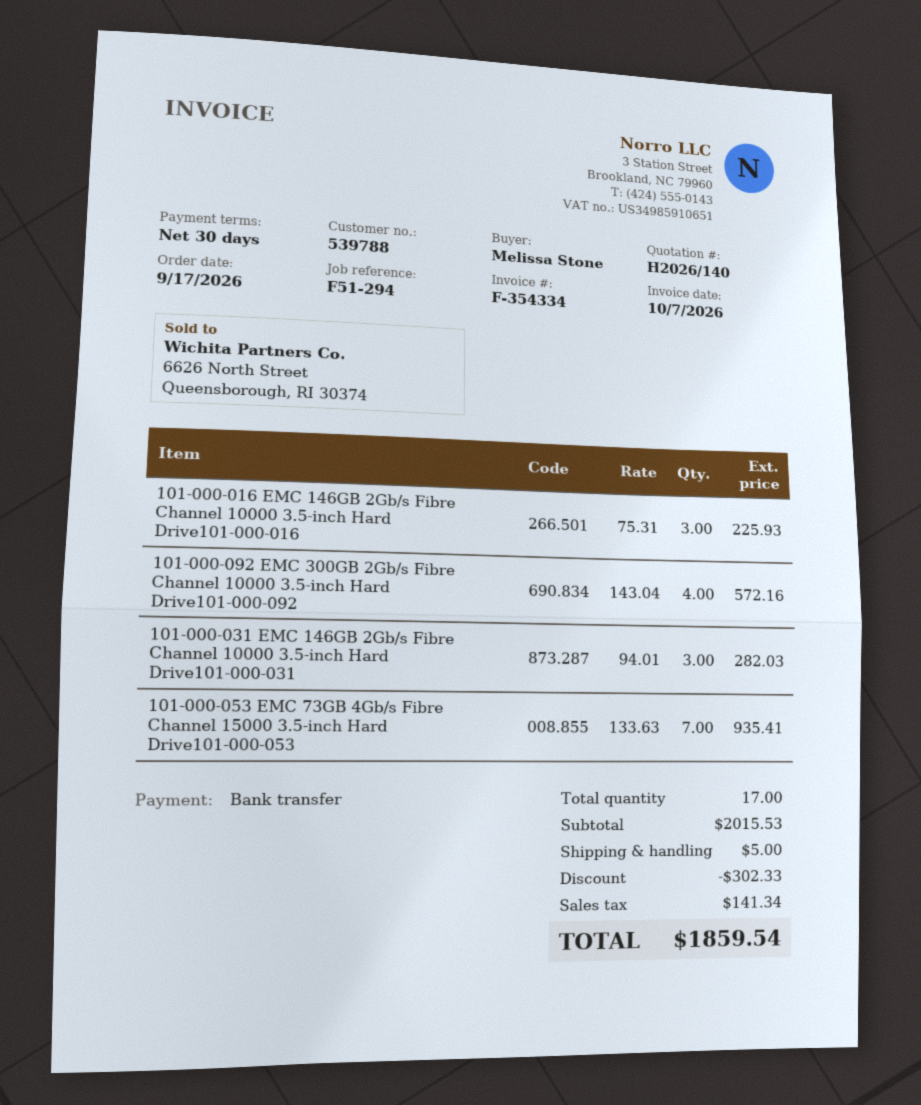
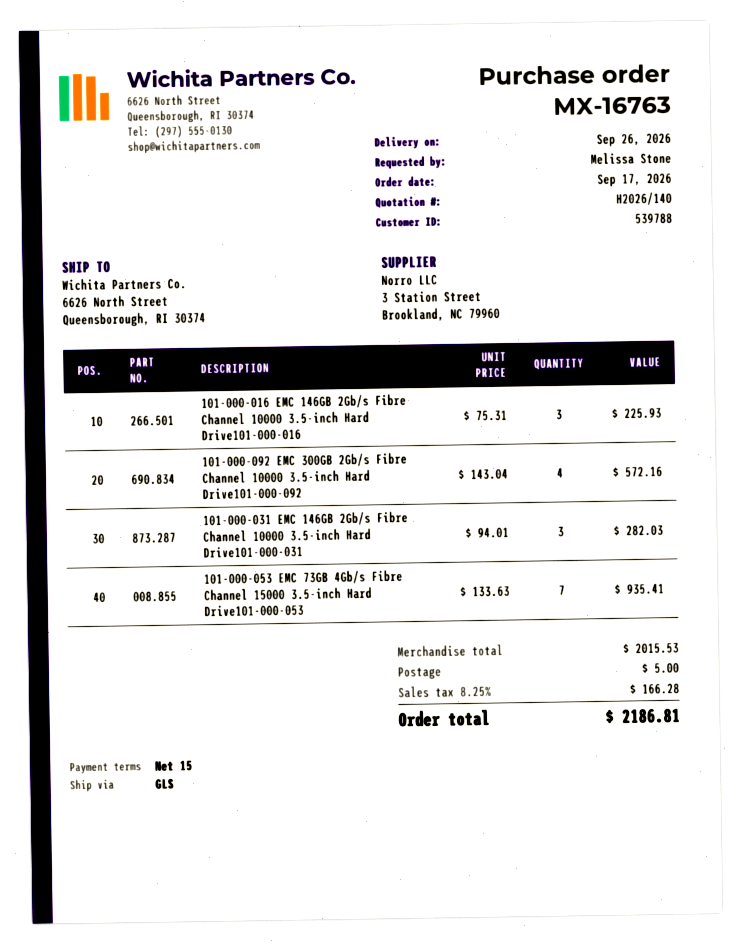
payment terms: 30 days -> 15 days
discount: 302.33 -> none
tax: 141.34 -> 166.28
total: 1859.54 -> 2186.81

